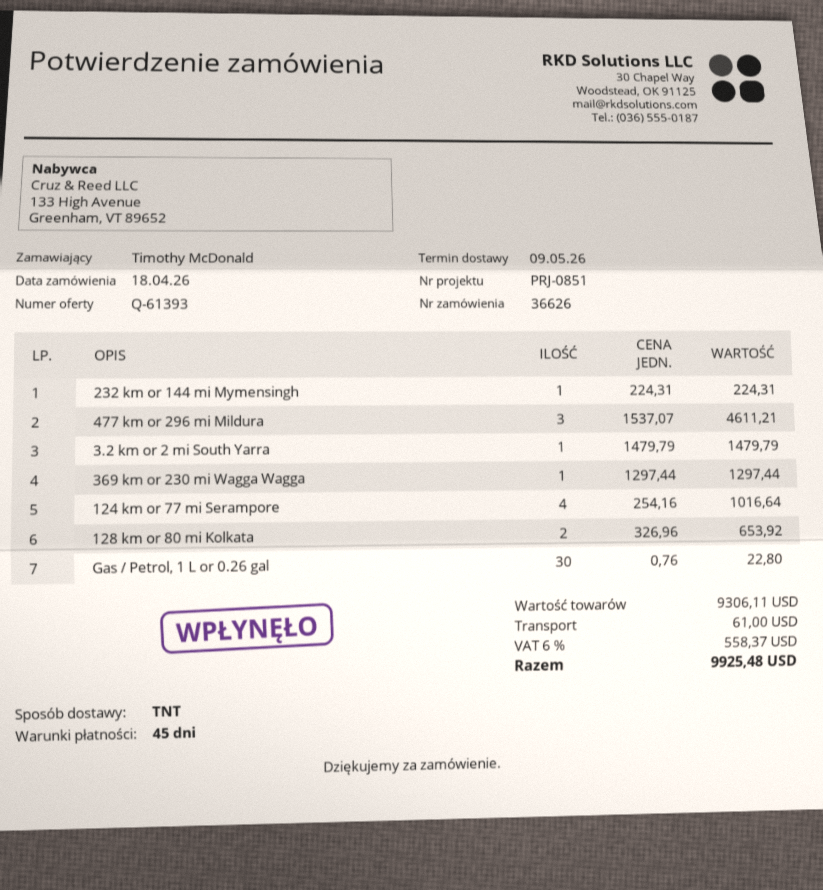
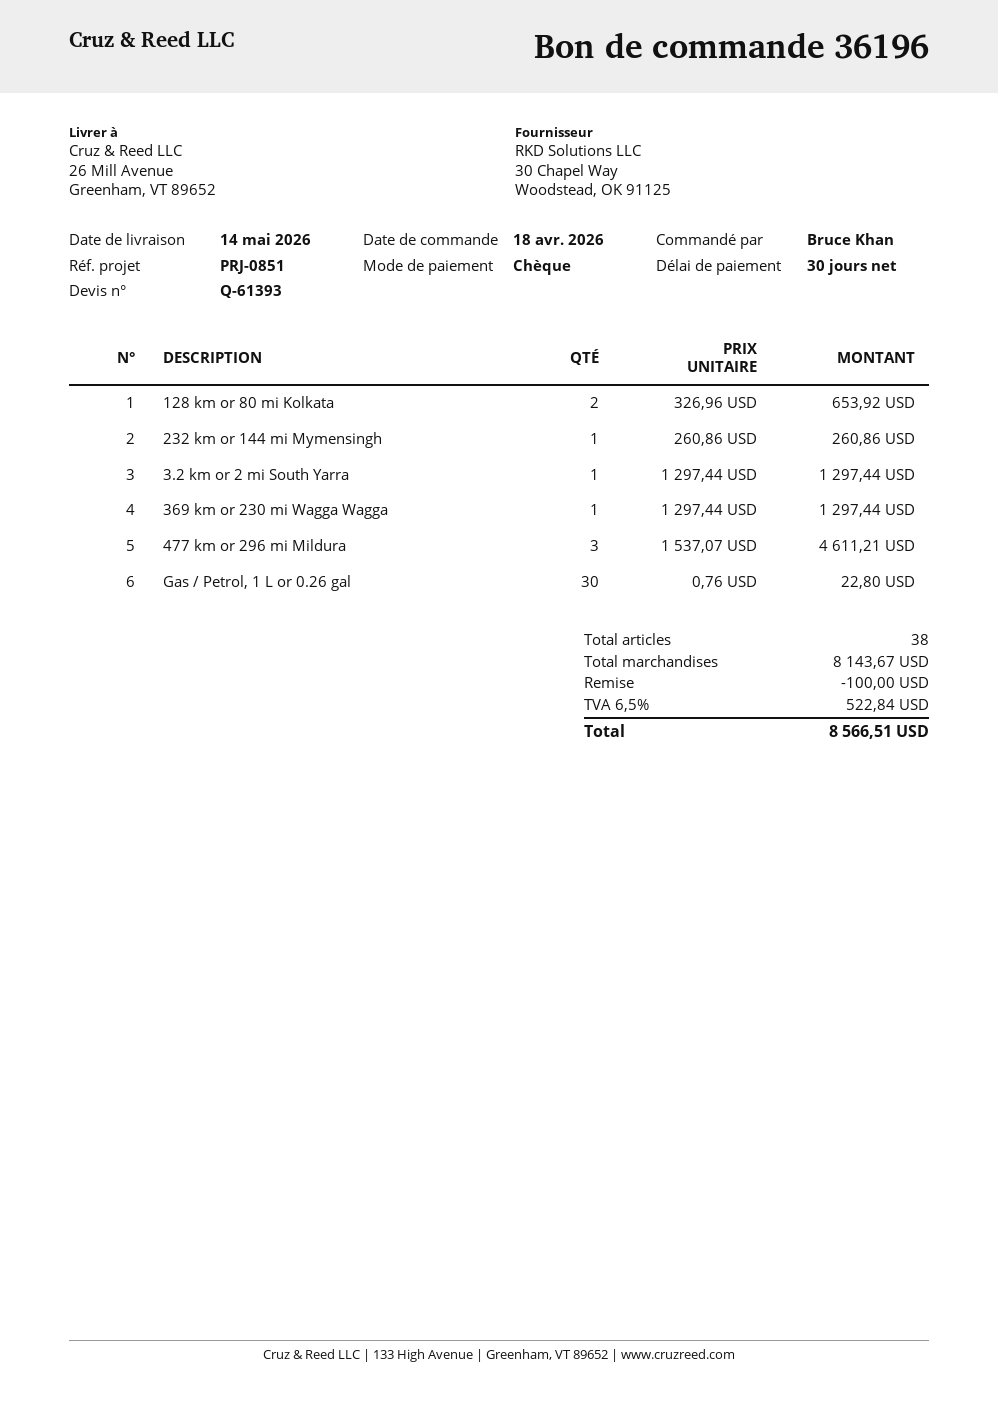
order number: 36626 -> 36196
delivery date: 2026-05-09 -> 2026-05-14
payment terms: 45 days -> 30 days
ordered by: Timothy McDonald -> Bruce Khan
232 km or 144 mi Mymensingh: 1 x 224.31 = 224.31 -> 1 x 260.86 = 260.86
3.2 km or 2 mi South Yarra: 1 x 1479.79 = 1479.79 -> 1 x 1297.44 = 1297.44
124 km or 77 mi Serampore: 4 x 254.16 = 1016.64 -> none
subtotal: 9306.11 -> 8143.67
discount: none -> 100.00
shipping: 61.00 -> none
tax: 6% = 558.37 -> 6.5% = 522.84
total: 9925.48 -> 8566.51

